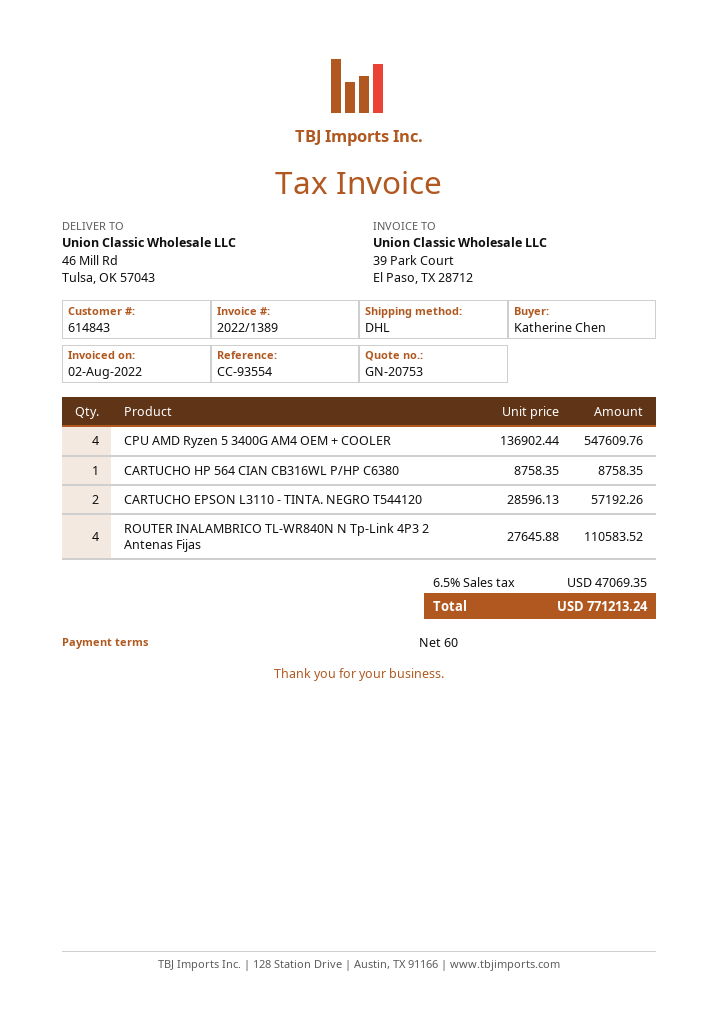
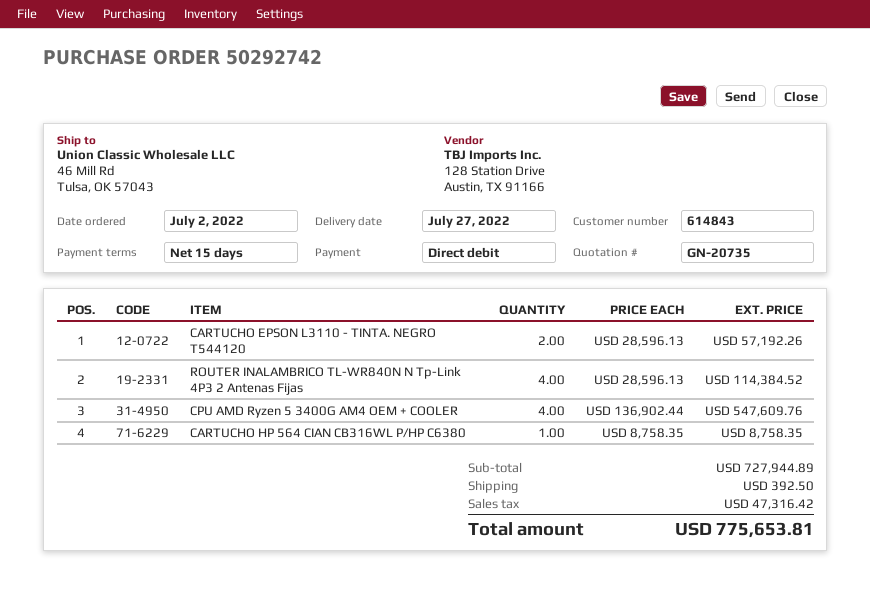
quote number: GN-20753 -> GN-20735
payment terms: 60 days -> 15 days
ROUTER INALAMBRICO TL-WR840N N Tp-Link 4P3 2 Antenas Fijas: 4 x 27645.88 = 110583.52 -> 4 x 28596.13 = 114384.52
shipping: none -> 392.50
tax: 47069.35 -> 47316.42
total: 771213.24 -> 775653.81

